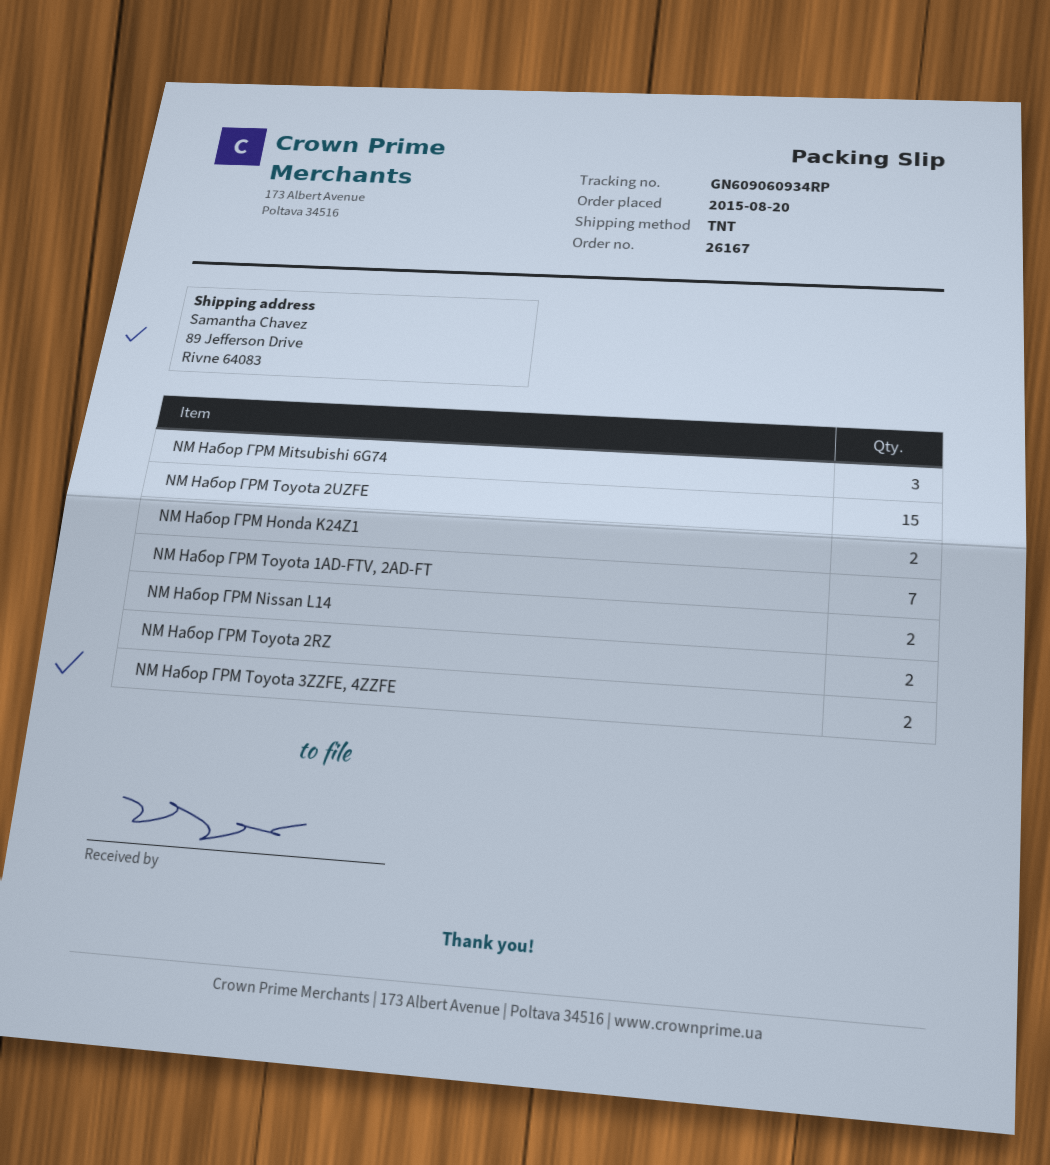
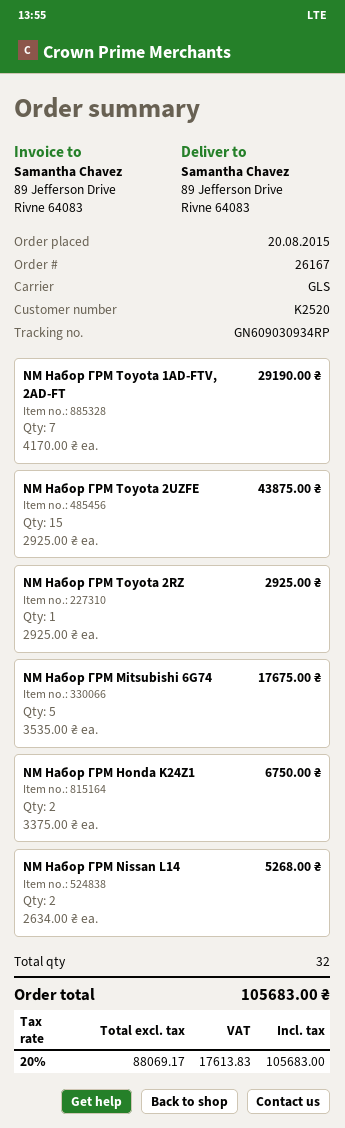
shipping method: TNT -> GLS
tracking number: GN609060934RP -> GN609030934RP
NM Набор ГРМ Mitsubishi 6G74: 3 -> 5
NM Набор ГРМ Toyota 2RZ: 2 -> 1
NM Набор ГРМ Toyota 3ZZFE, 4ZZFE: 2 -> none

